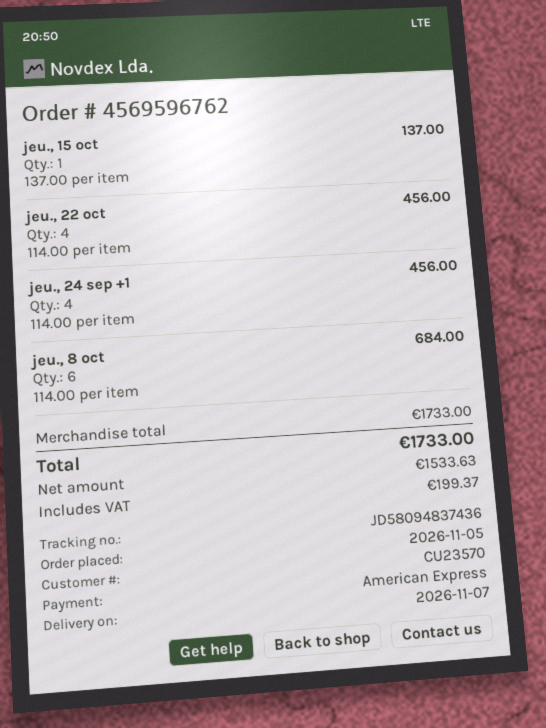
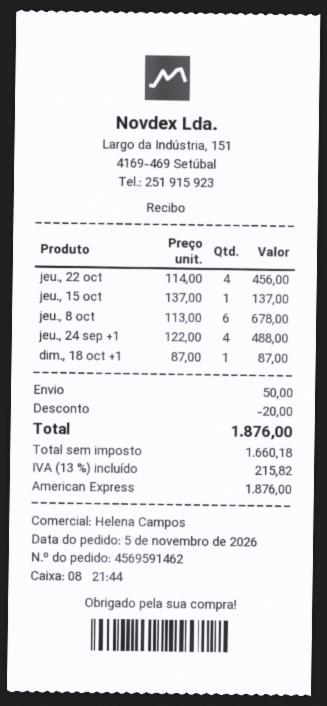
order number: 4569596762 -> 4569591462
jeu., 24 sep +1: 4 x 114.00 = 456.00 -> 4 x 122.00 = 488.00
jeu., 8 oct: 6 x 114.00 = 684.00 -> 6 x 113.00 = 678.00
dim., 18 oct +1: none -> 1 x 87.00 = 87.00
discount: none -> 20.00
shipping: none -> 50.00
net: 1533.63 -> 1660.18
tax: 199.37 -> 215.82
total: 1733.00 -> 1876.00

